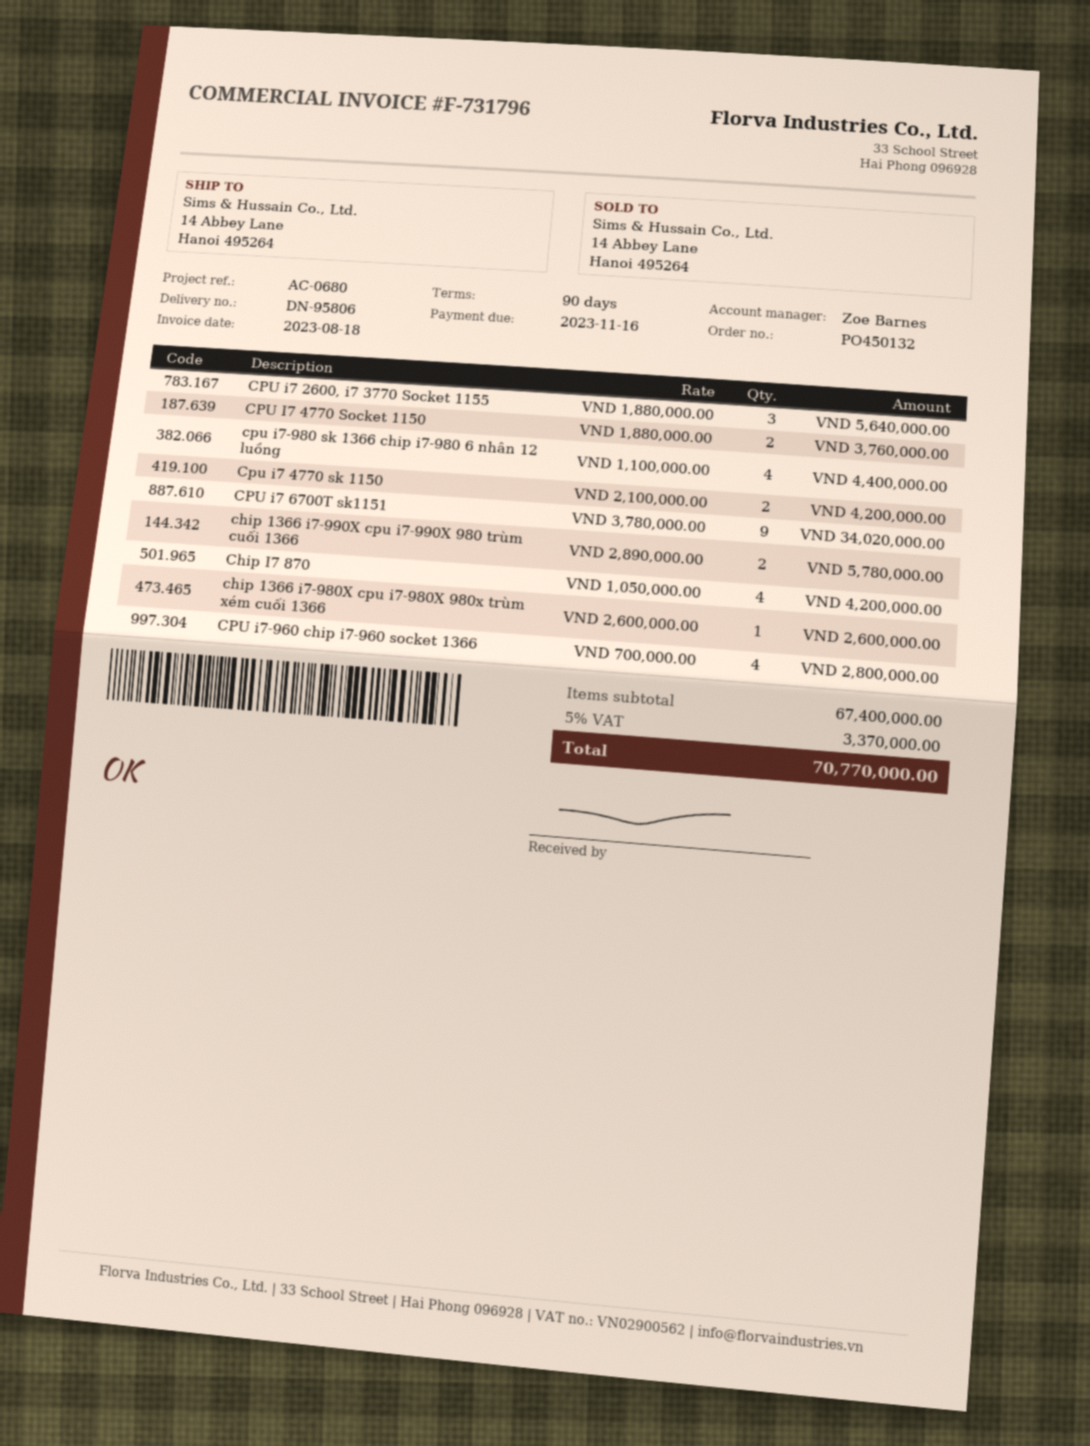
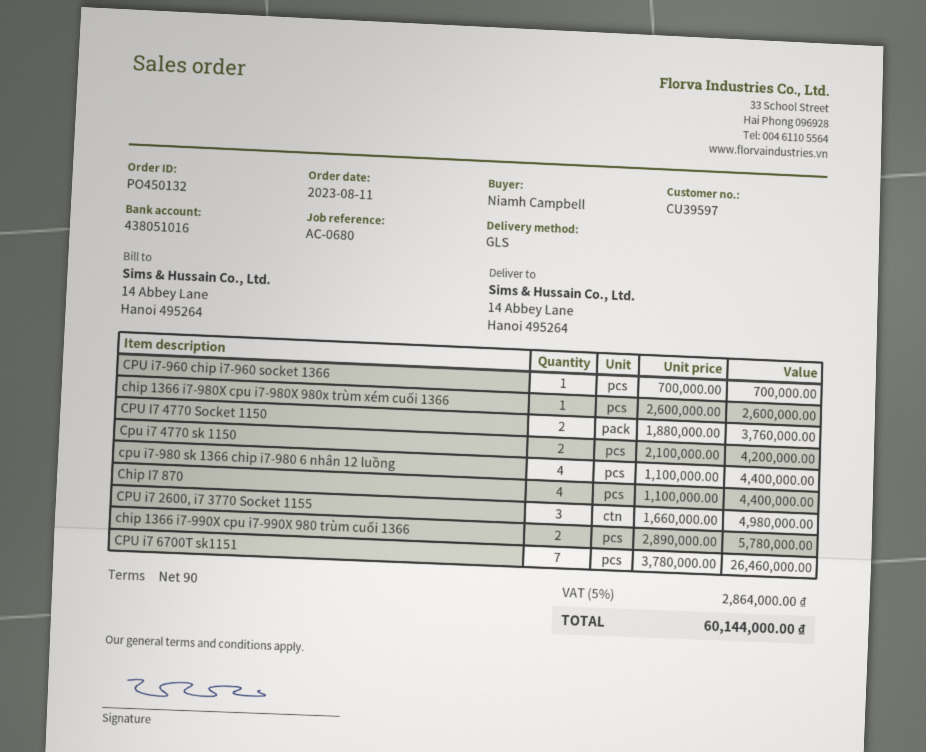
CPU i7 2600, i7 3770 Socket 1155: 3 x 1880000.00 = 5640000.00 -> 3 x 1660000.00 = 4980000.00
CPU i7 6700T sk1151: 9 x 3780000.00 = 34020000.00 -> 7 x 3780000.00 = 26460000.00
Chip I7 870: 4 x 1050000.00 = 4200000.00 -> 4 x 1100000.00 = 4400000.00
CPU i7-960 chip i7-960 socket 1366: 4 x 700000.00 = 2800000.00 -> 1 x 700000.00 = 700000.00
tax: 5% = 3370000.00 -> 5% = 2864000.00
total: 70770000.00 -> 60144000.00

